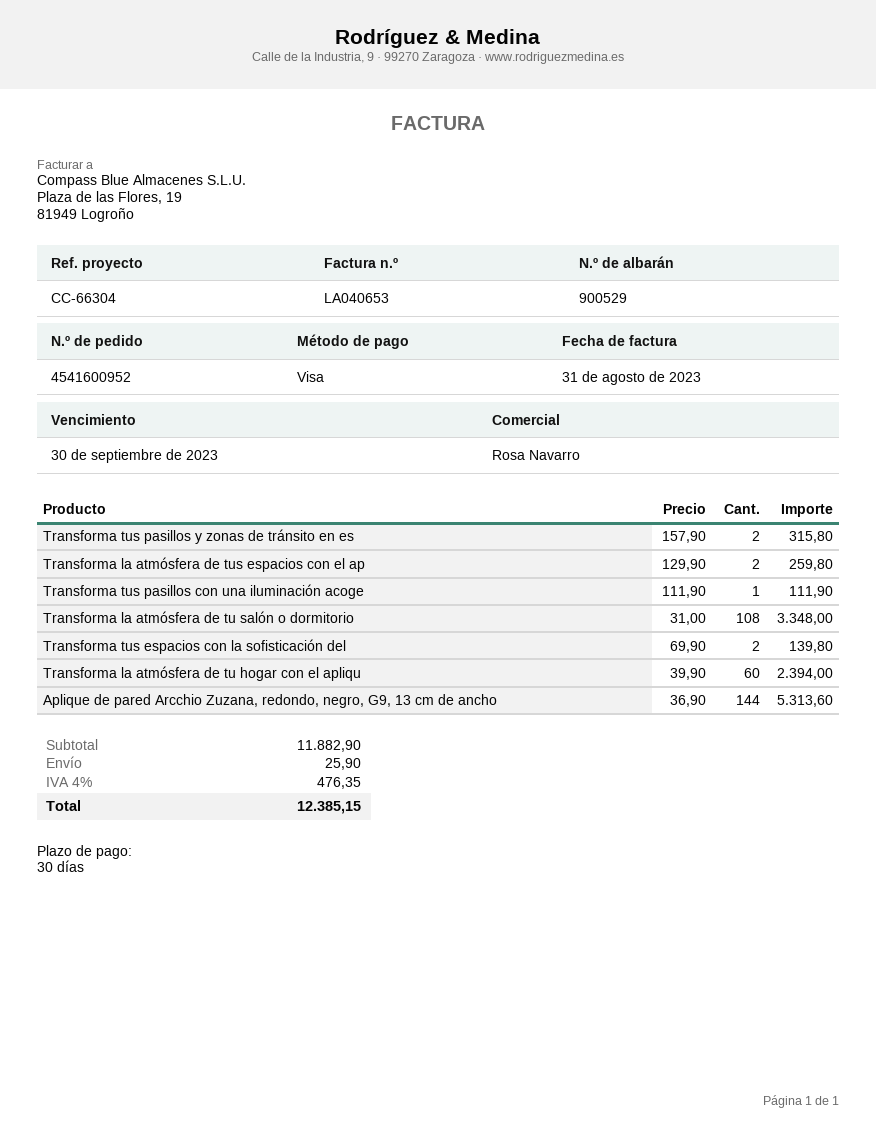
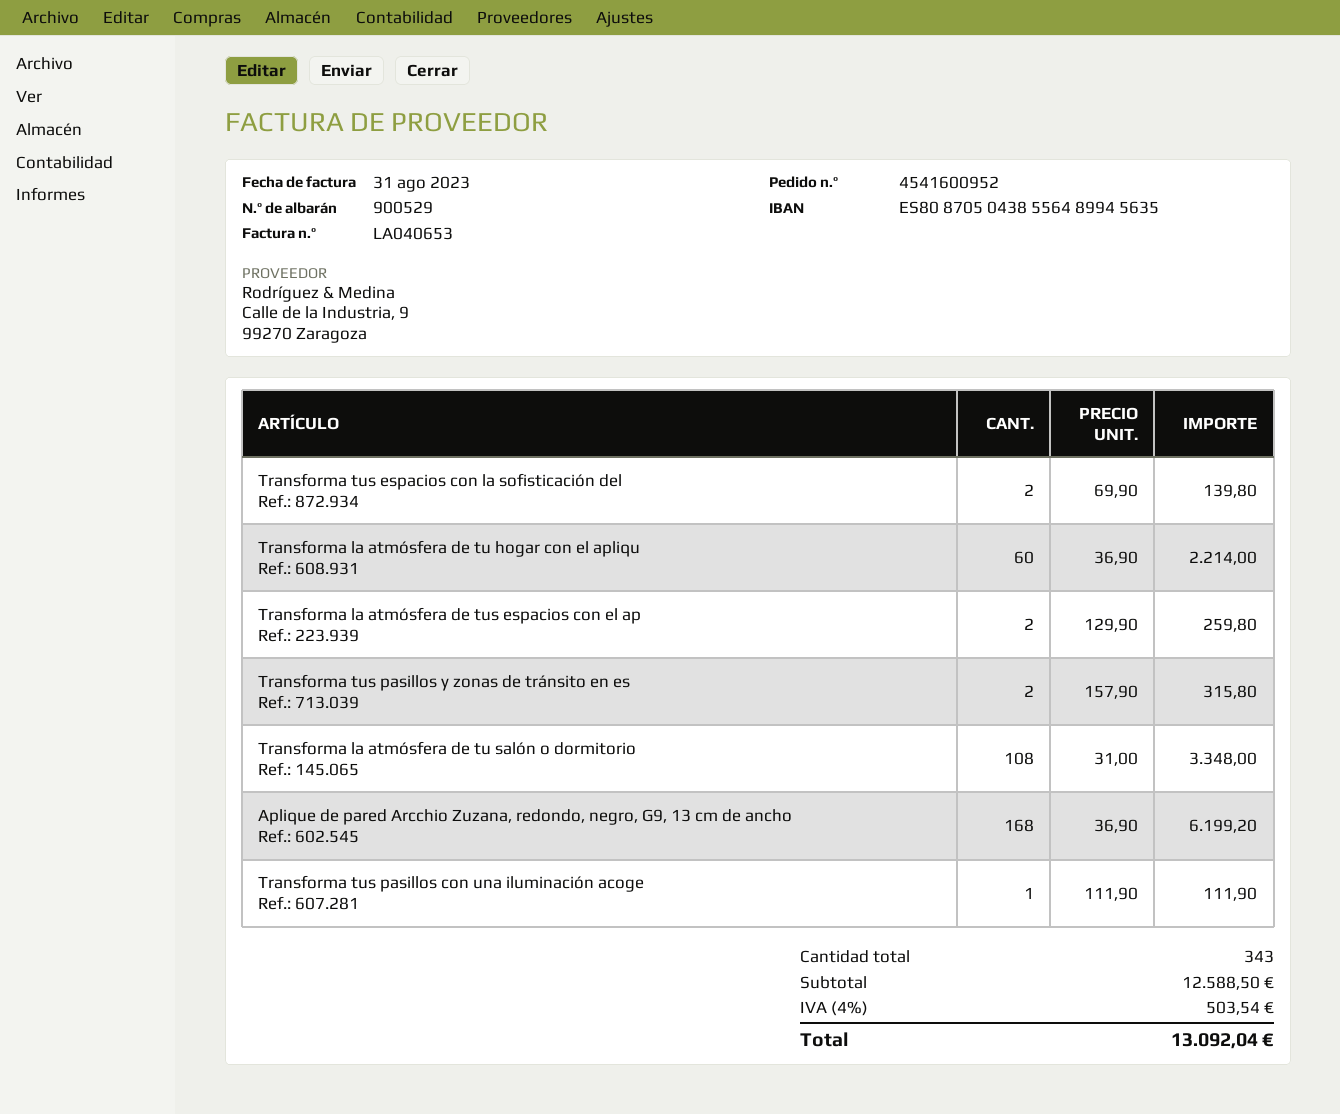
Transforma la atmósfera de tu hogar con el apliqu: 60 x 39.90 = 2394.00 -> 60 x 36.90 = 2214.00
Aplique de pared Arcchio Zuzana, redondo, negro, G9, 13 cm de ancho: 144 x 36.90 = 5313.60 -> 168 x 36.90 = 6199.20
subtotal: 11882.90 -> 12588.50
shipping: 25.90 -> none
tax: 4% = 476.35 -> 4% = 503.54
total: 12385.15 -> 13092.04

